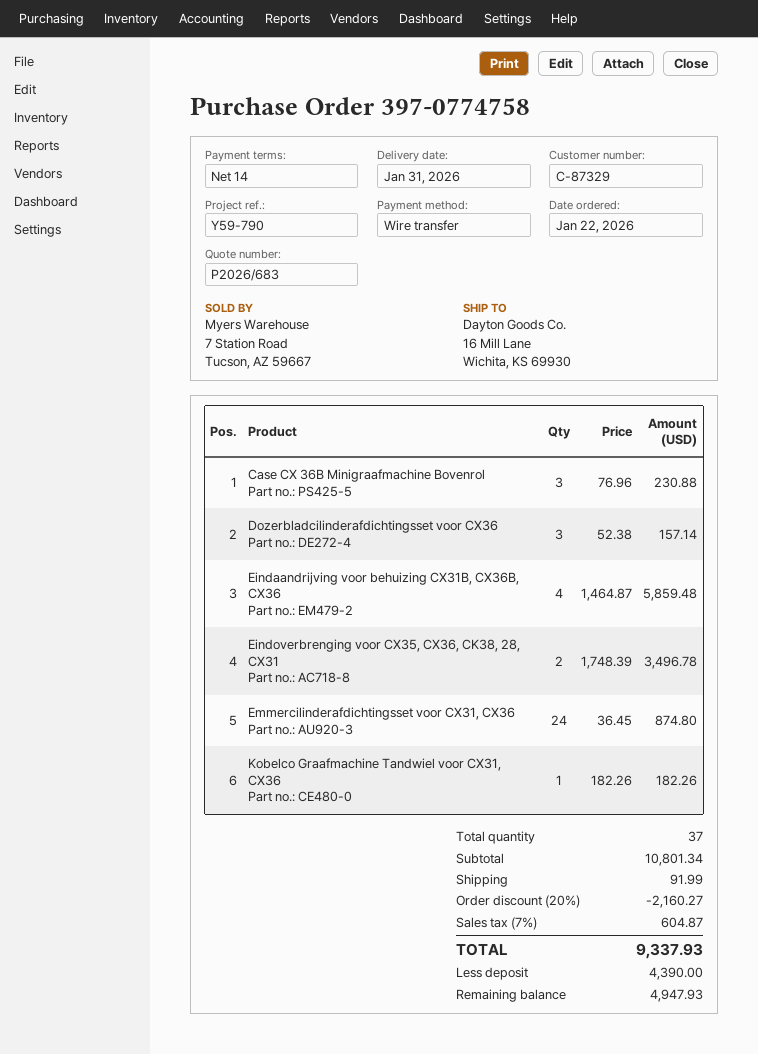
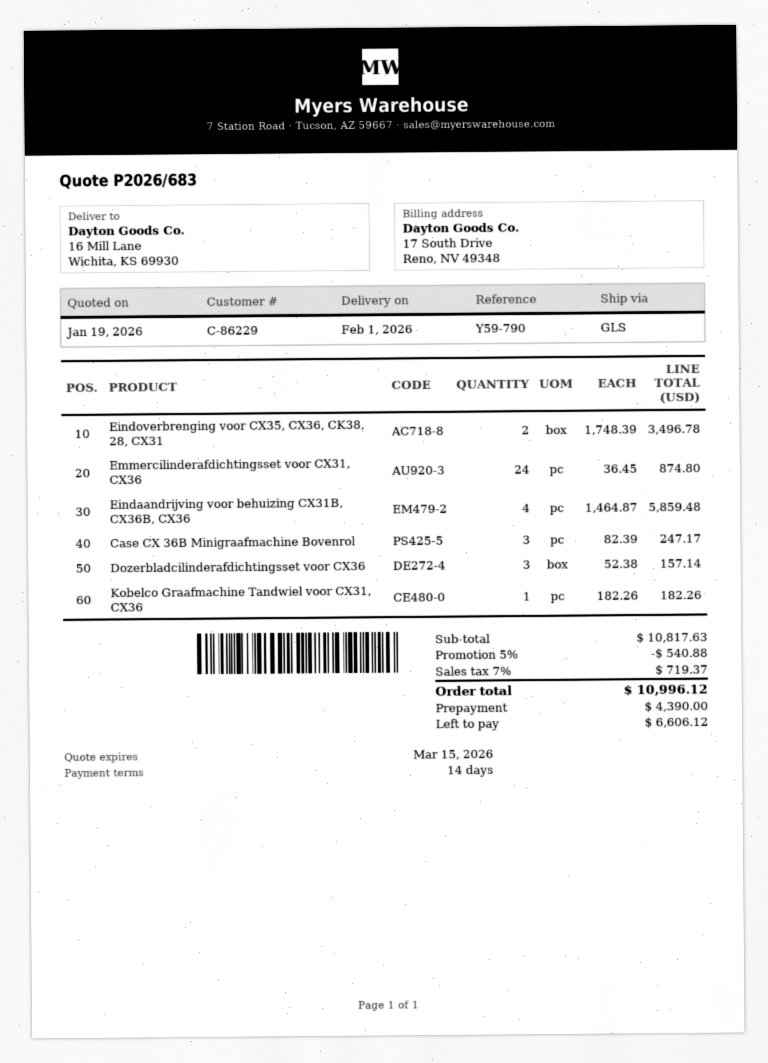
delivery date: 2026-01-31 -> 2026-02-01
customer number: C-87329 -> C-86229
Case CX 36B Minigraafmachine Bovenrol: 3 x 76.96 = 230.88 -> 3 x 82.39 = 247.17
subtotal: 10801.34 -> 10817.63
discount: 20% = 2160.27 -> 5% = 540.88
shipping: 91.99 -> none
tax: 7% = 604.87 -> 7% = 719.37
total: 9337.93 -> 10996.12
balance: 4947.93 -> 6606.12

